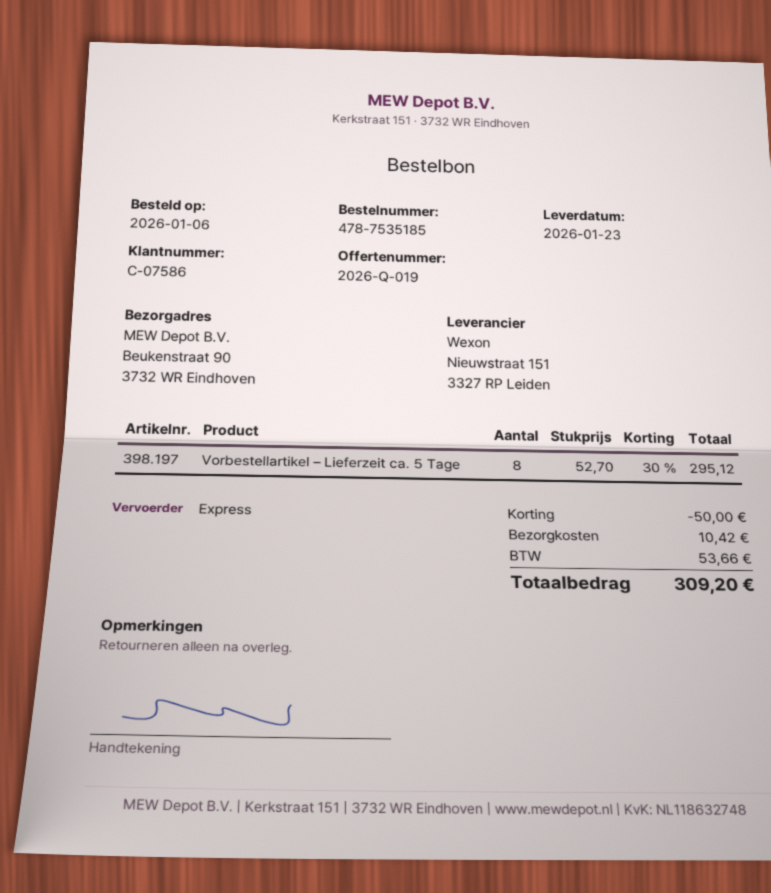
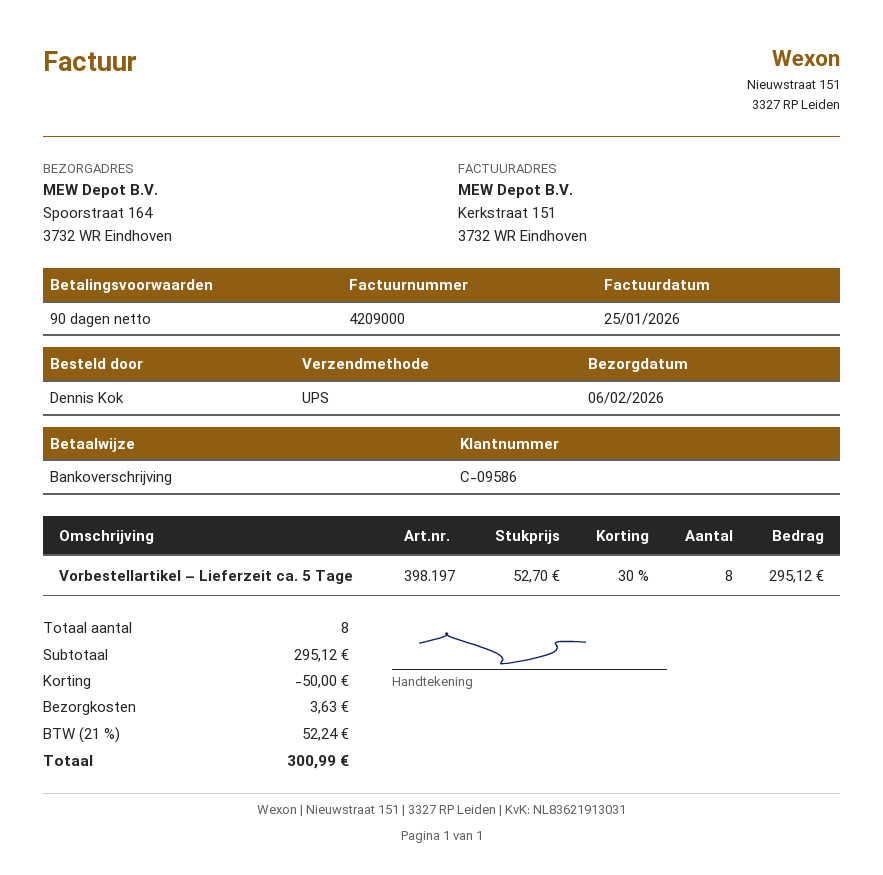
delivery date: 2026-01-23 -> 2026-02-06
customer number: C-07586 -> C-09586
shipping method: express -> UPS
ship to: Beukenstraat 90, 3732 WR Eindhoven -> Spoorstraat 164, 3732 WR Eindhoven
shipping: 10.42 -> 3.63
tax: 53.66 -> 52.24
total: 309.20 -> 300.99

